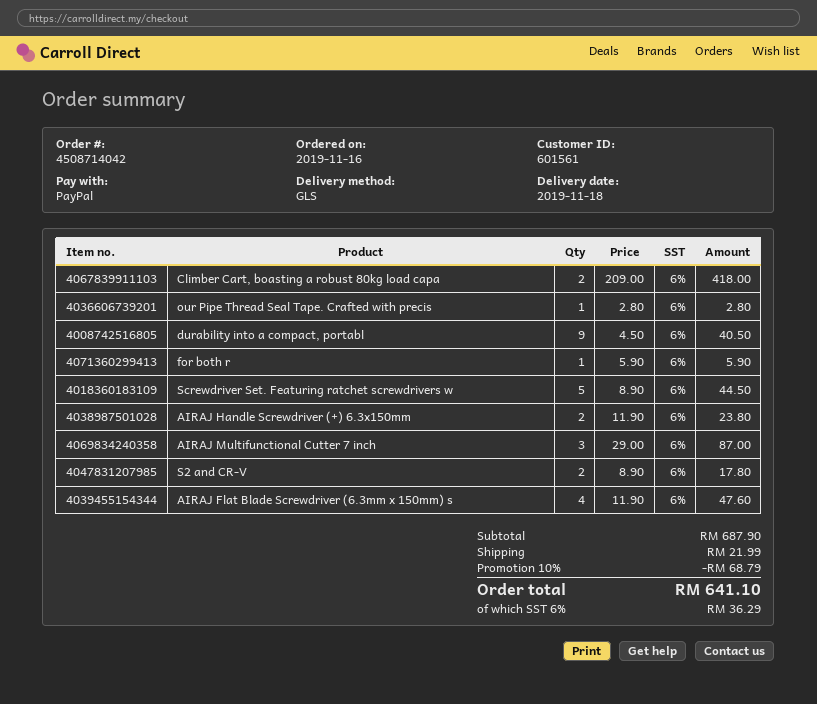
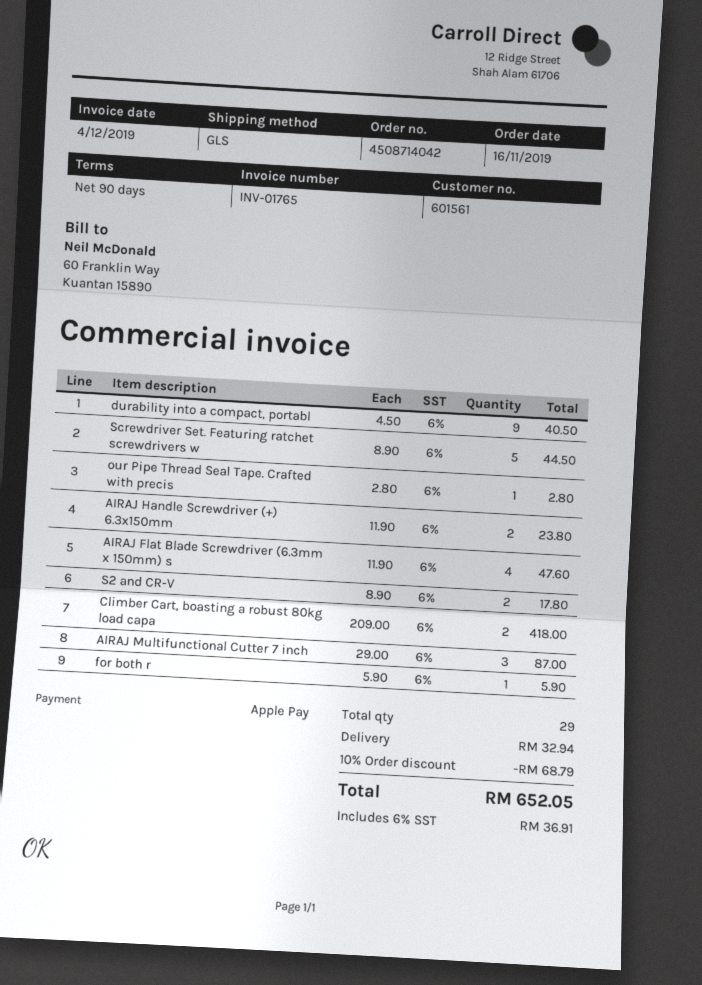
payment method: PayPal -> Apple Pay
shipping: 21.99 -> 32.94
tax: 6% = 36.29 -> 6% = 36.91
total: 641.10 -> 652.05

